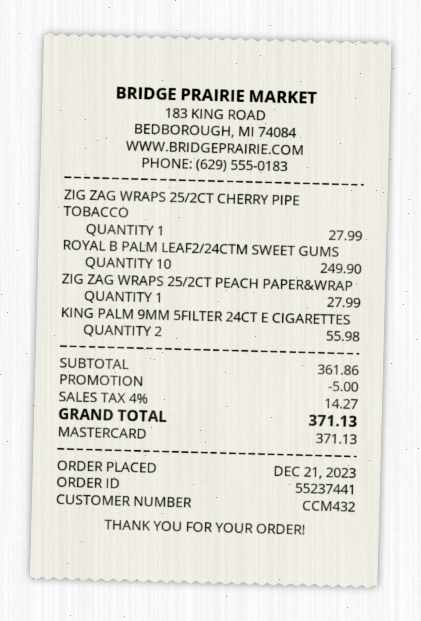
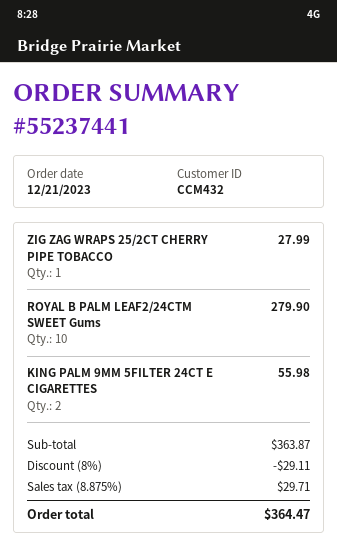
ROYAL B PALM LEAF2/24CTM SWEET GUMS: 10 for 249.90 -> 10 for 279.90
ZIG ZAG WRAPS 25/2CT PEACH PAPER&WRAP: 1 for 27.99 -> none
subtotal: 361.86 -> 363.87
discount: 5.00 -> 29.11
tax: 4% = 14.27 -> 8.875% = 29.71
total: 371.13 -> 364.47

